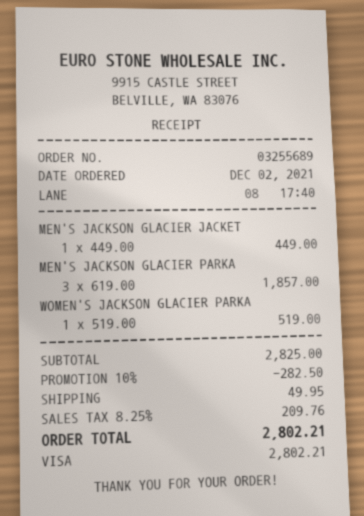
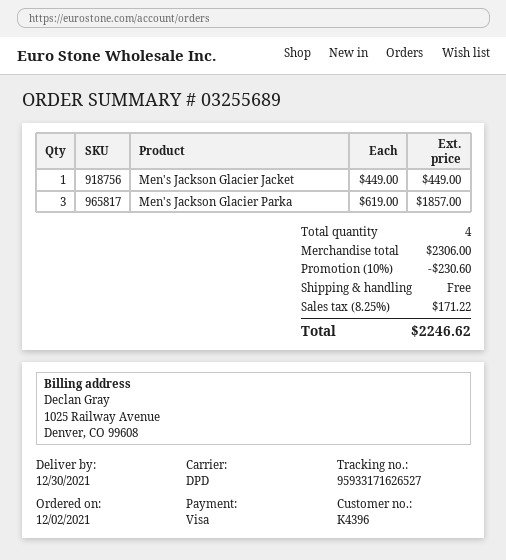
WOMEN'S JACKSON GLACIER PARKA: 1 x 519.00 = 519.00 -> none
subtotal: 2825.00 -> 2306.00
discount: 10% = 282.50 -> 10% = 230.60
shipping: 49.95 -> 0.00
tax: 8.25% = 209.76 -> 8.25% = 171.22
total: 2802.21 -> 2246.62

